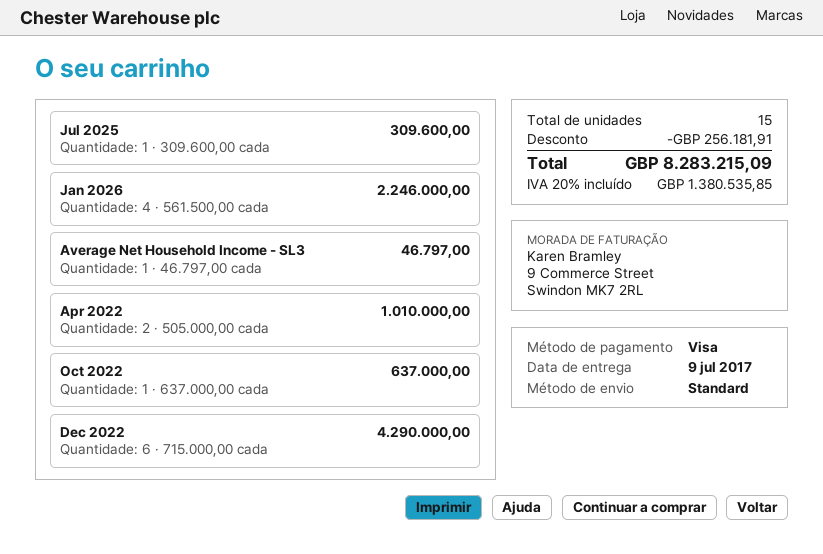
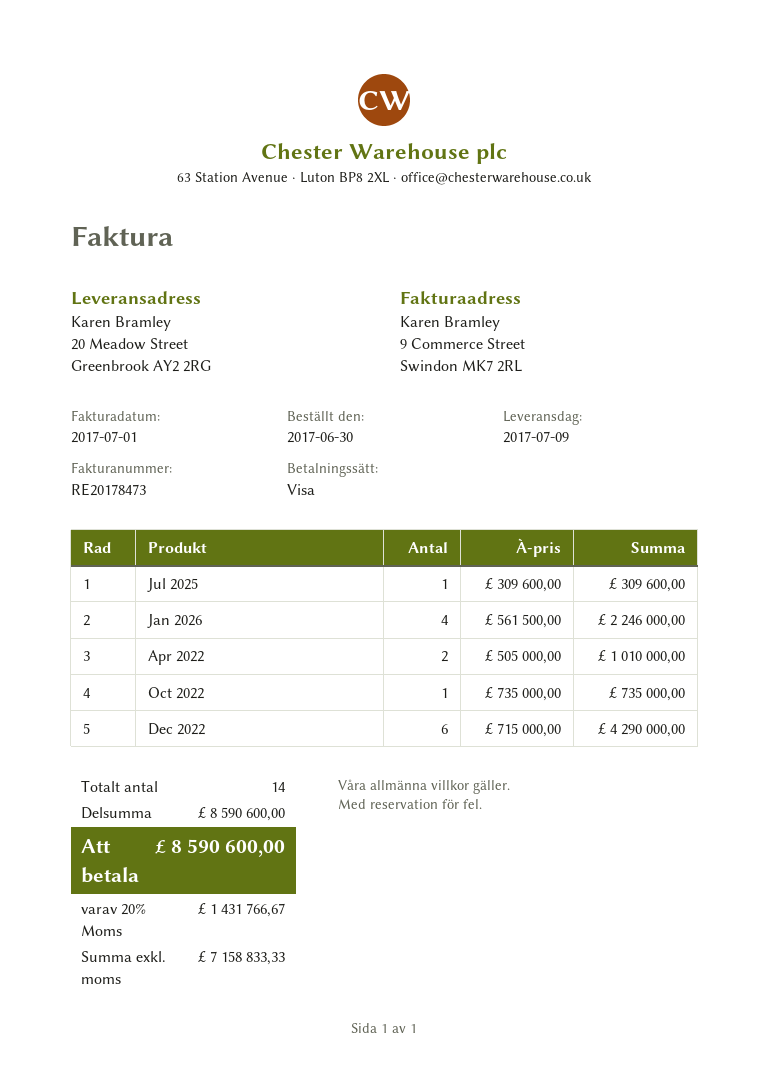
Average Net Household Income - SL3: 1 x 46797.00 = 46797.00 -> none
Oct 2022: 1 x 637000.00 = 637000.00 -> 1 x 735000.00 = 735000.00
total quantity: 15 -> 14
discount: 256181.91 -> none
tax: 20% = 1380535.85 -> 20% = 1431766.67
total: 8283215.09 -> 8590600.00

